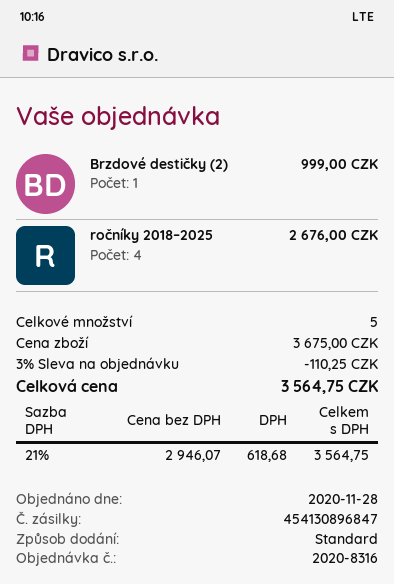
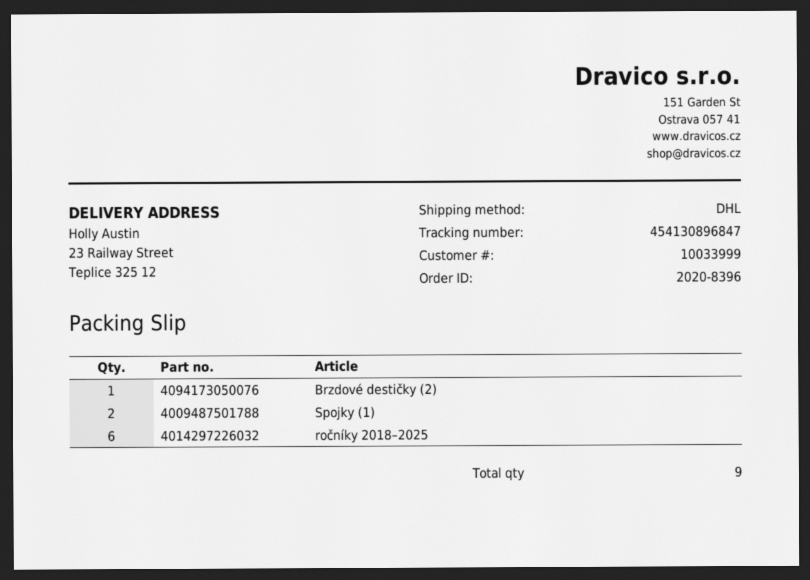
order number: 2020-8316 -> 2020-8396
shipping method: standard -> DHL
ročníky 2018–2025: 4 -> 6
Spojky (1): none -> 2
total quantity: 5 -> 9

